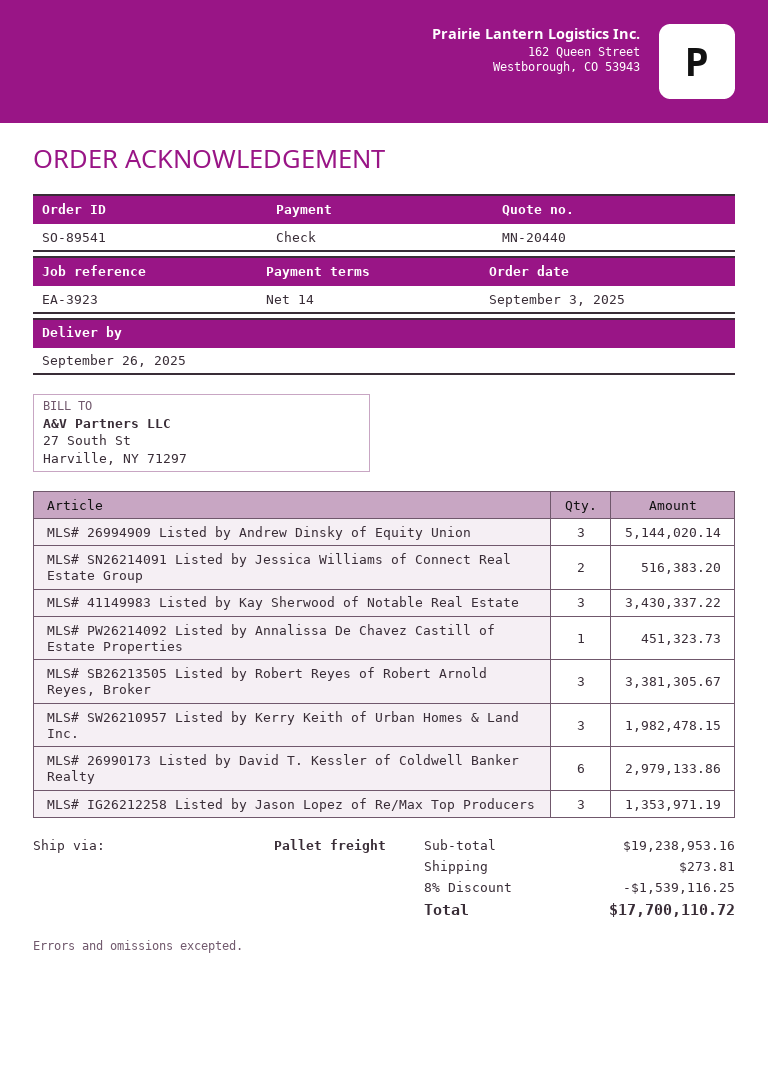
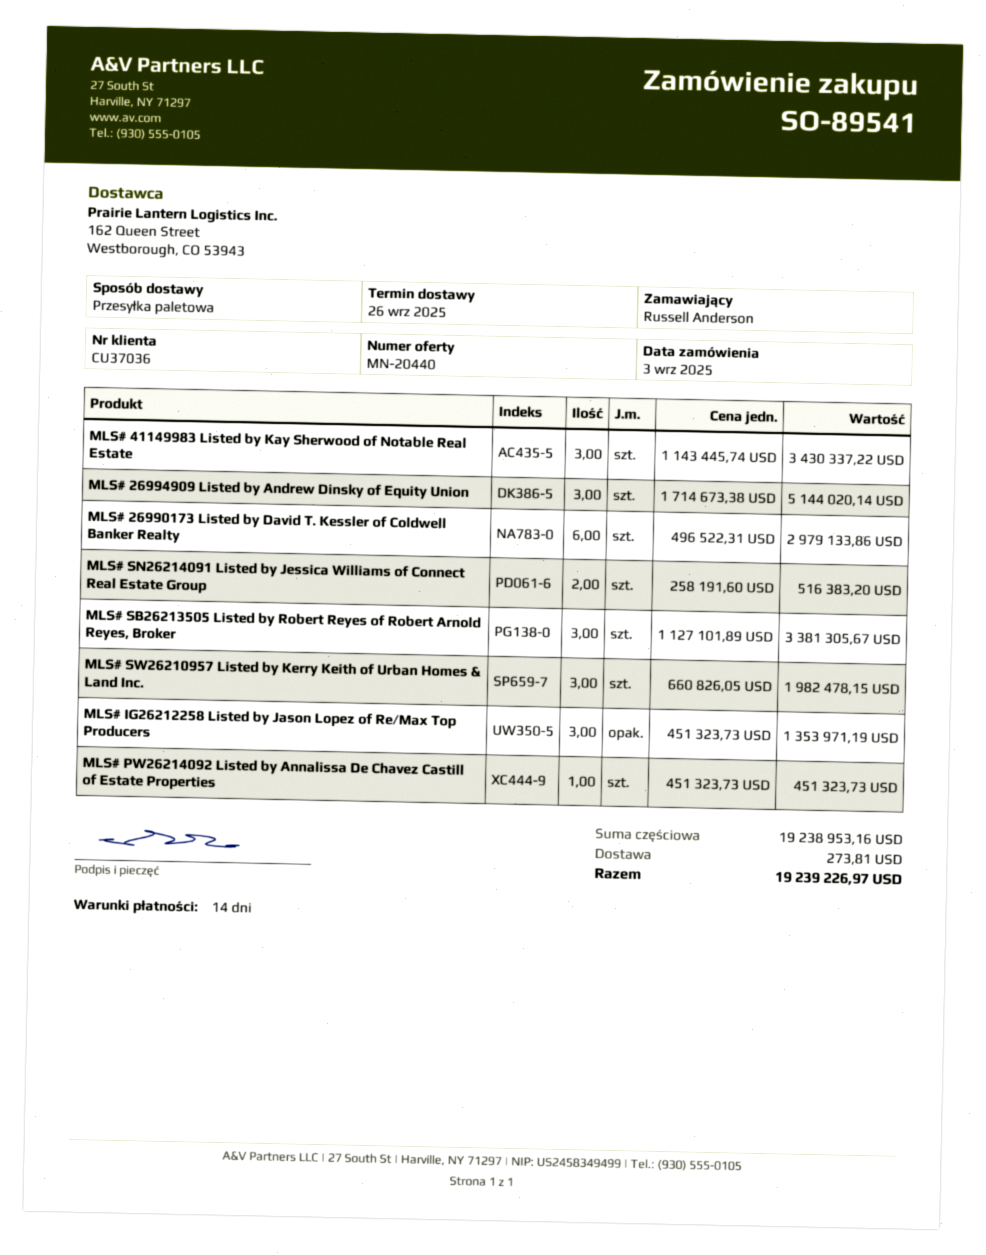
discount: 8% = 1539116.25 -> none
total: 17700110.72 -> 19239226.97

